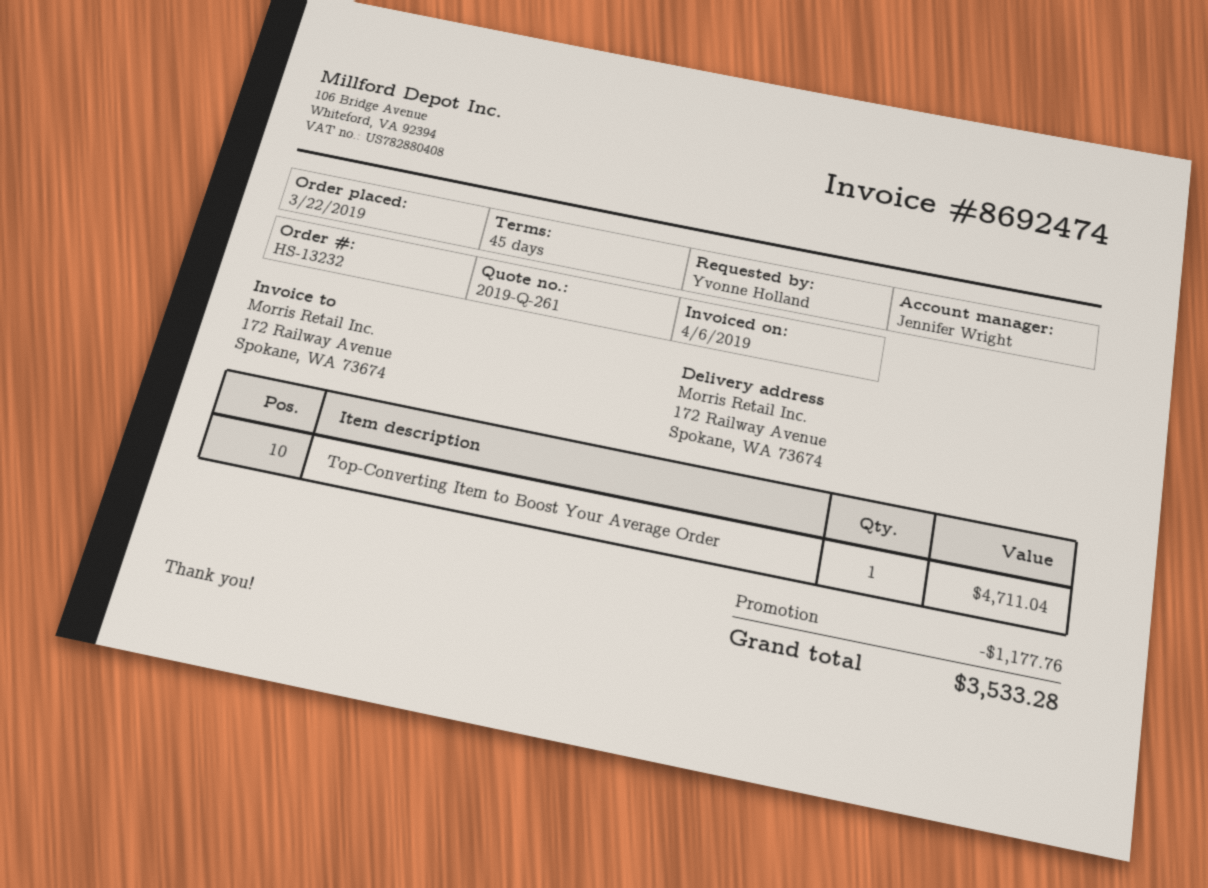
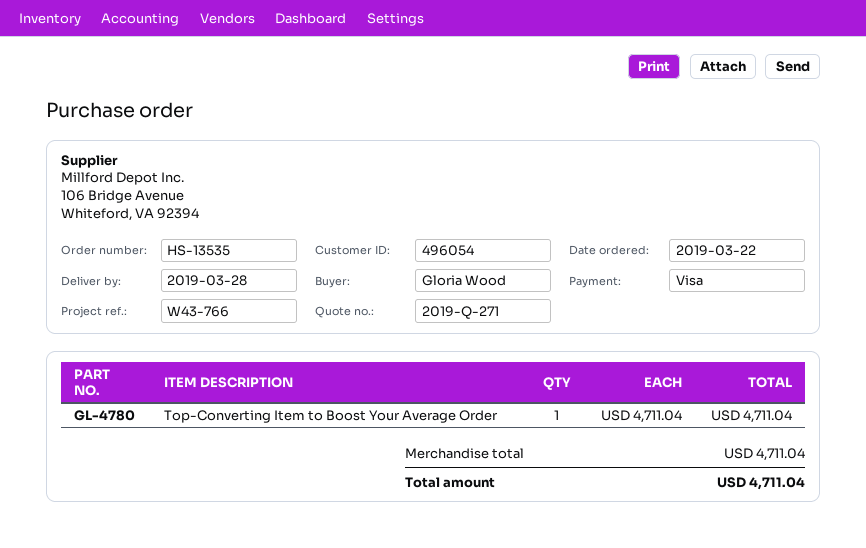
quote number: 2019-Q-261 -> 2019-Q-271
order number: HS-13232 -> HS-13535
ordered by: Yvonne Holland -> Gloria Wood
discount: 1177.76 -> none
total: 3533.28 -> 4711.04

